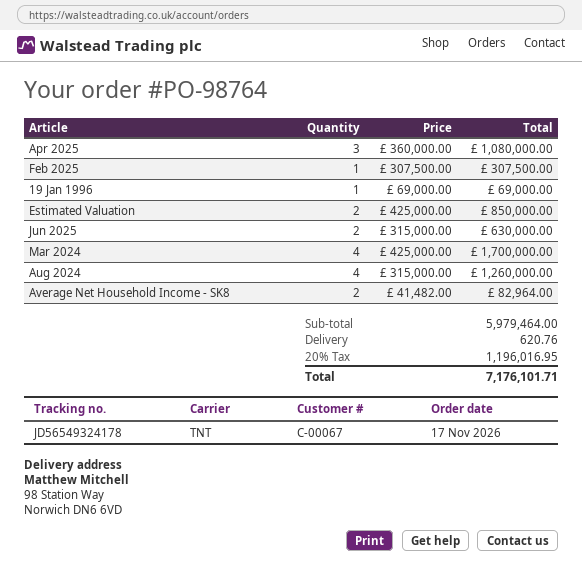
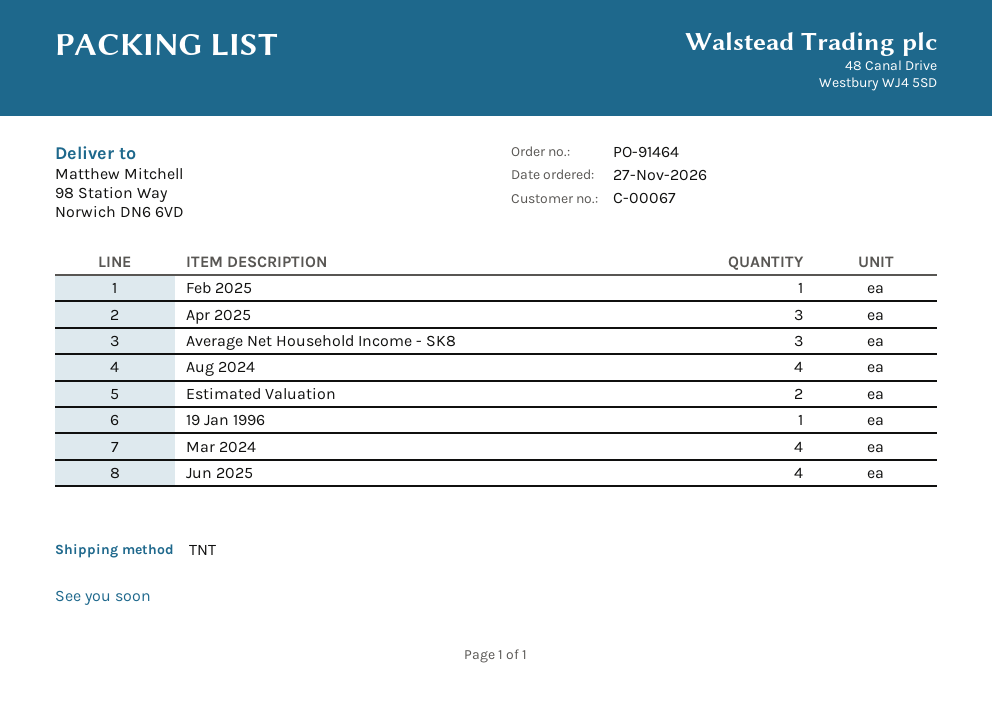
order number: PO-98764 -> PO-91464
order date: 2026-11-17 -> 2026-11-27
Jun 2025: 2 -> 4
Average Net Household Income - SK8: 2 -> 3

